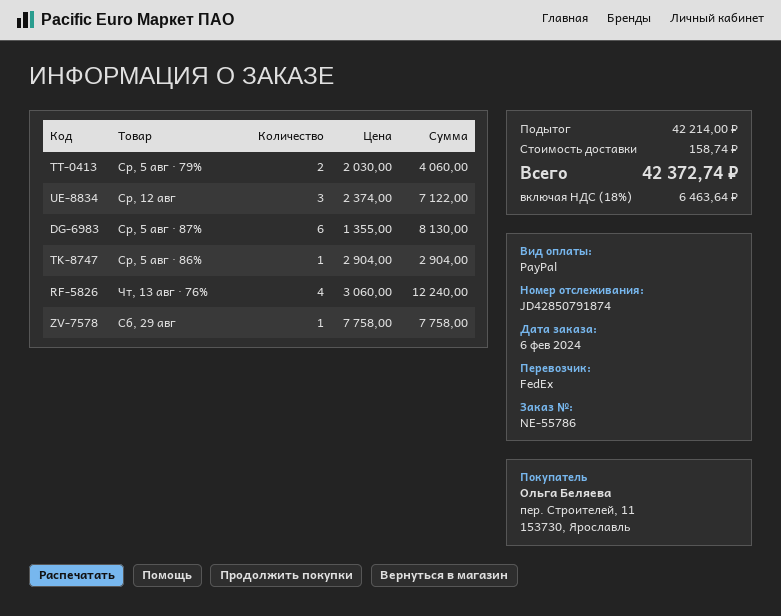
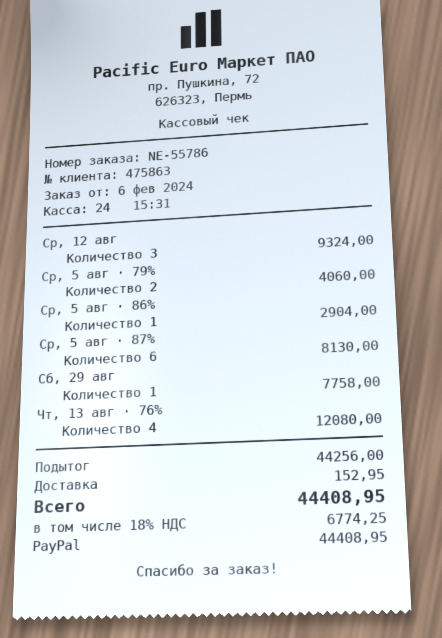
Ср, 12 авг: 3 for 7122.00 -> 3 for 9324.00
Чт, 13 авг · 76%: 4 for 12240.00 -> 4 for 12080.00
subtotal: 42214.00 -> 44256.00
shipping: 158.74 -> 152.95
tax: 18% = 6463.64 -> 18% = 6774.25
total: 42372.74 -> 44408.95

